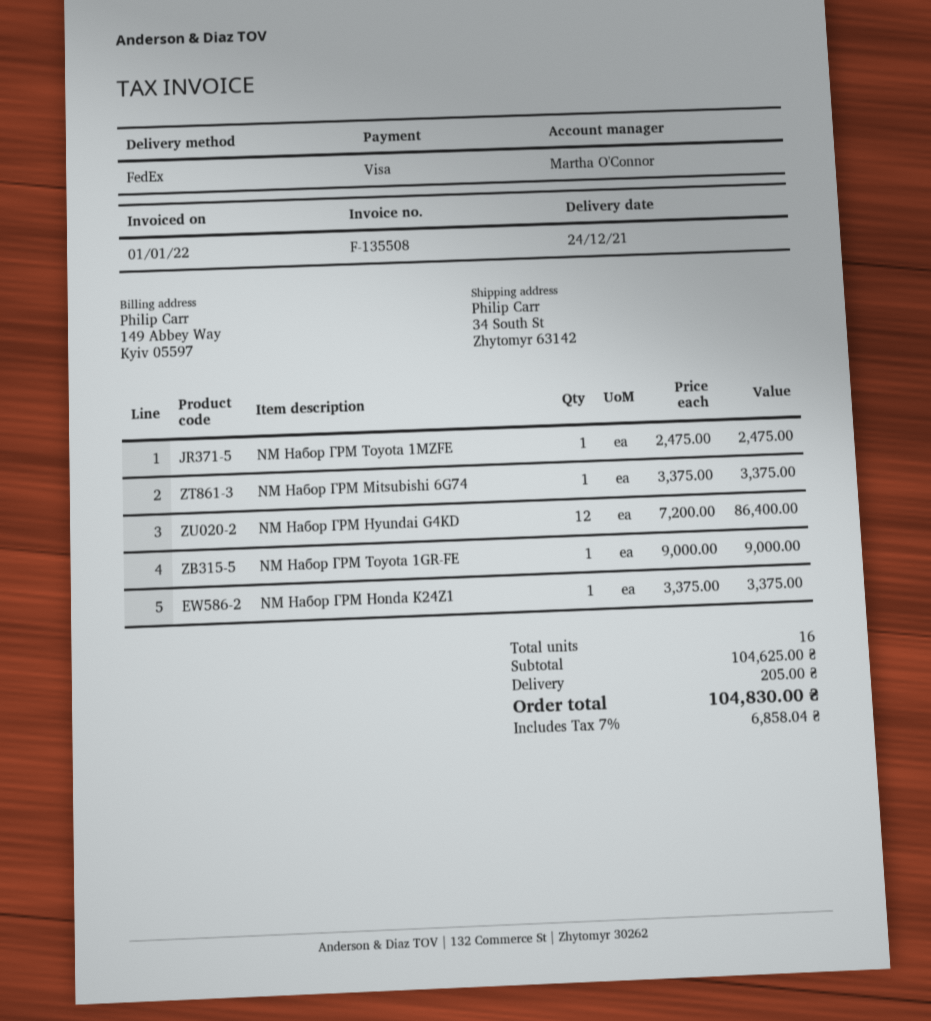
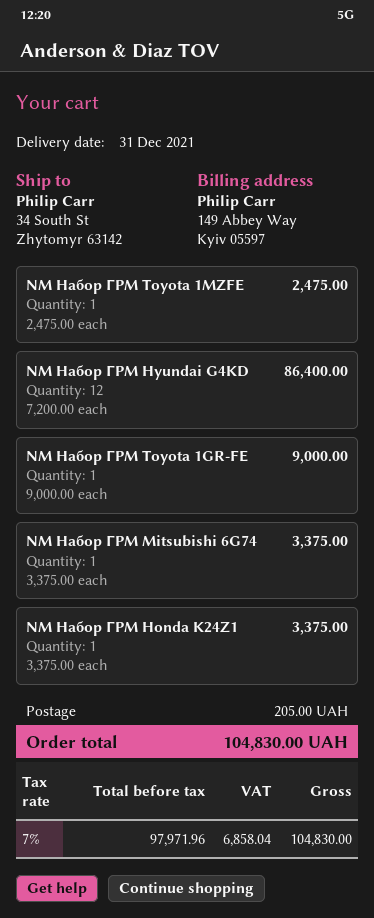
delivery date: 2021-12-24 -> 2021-12-31

